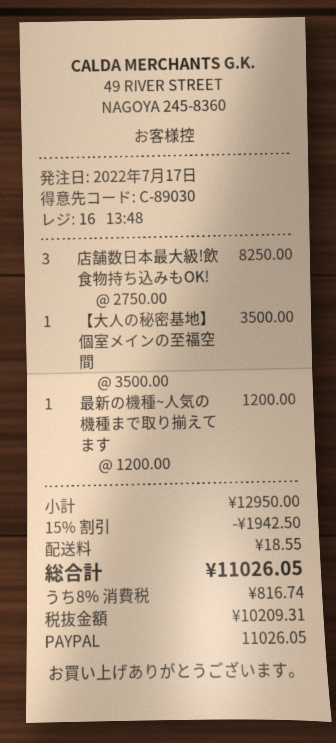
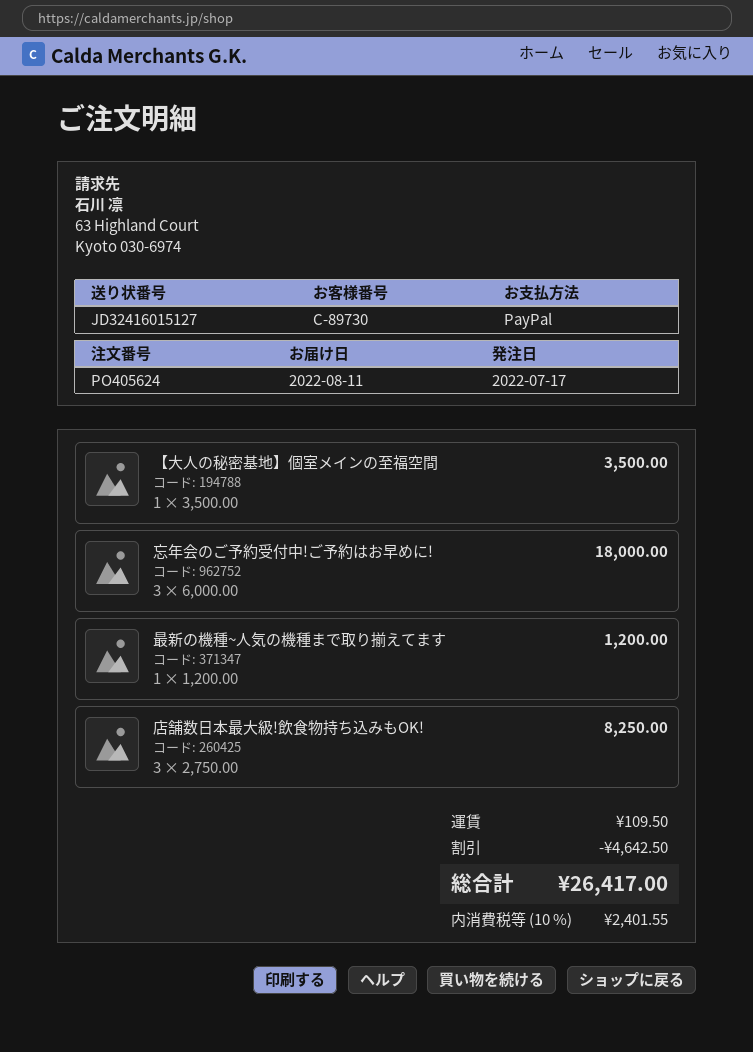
customer number: C-89030 -> C-89730
忘年会のご予約受付中!ご予約はお早めに!: none -> 3 x 6000.00 = 18000.00
discount: 1942.50 -> 4642.50
shipping: 18.55 -> 109.50
tax: 8% = 816.74 -> 10% = 2401.55
total: 11026.05 -> 26417.00

